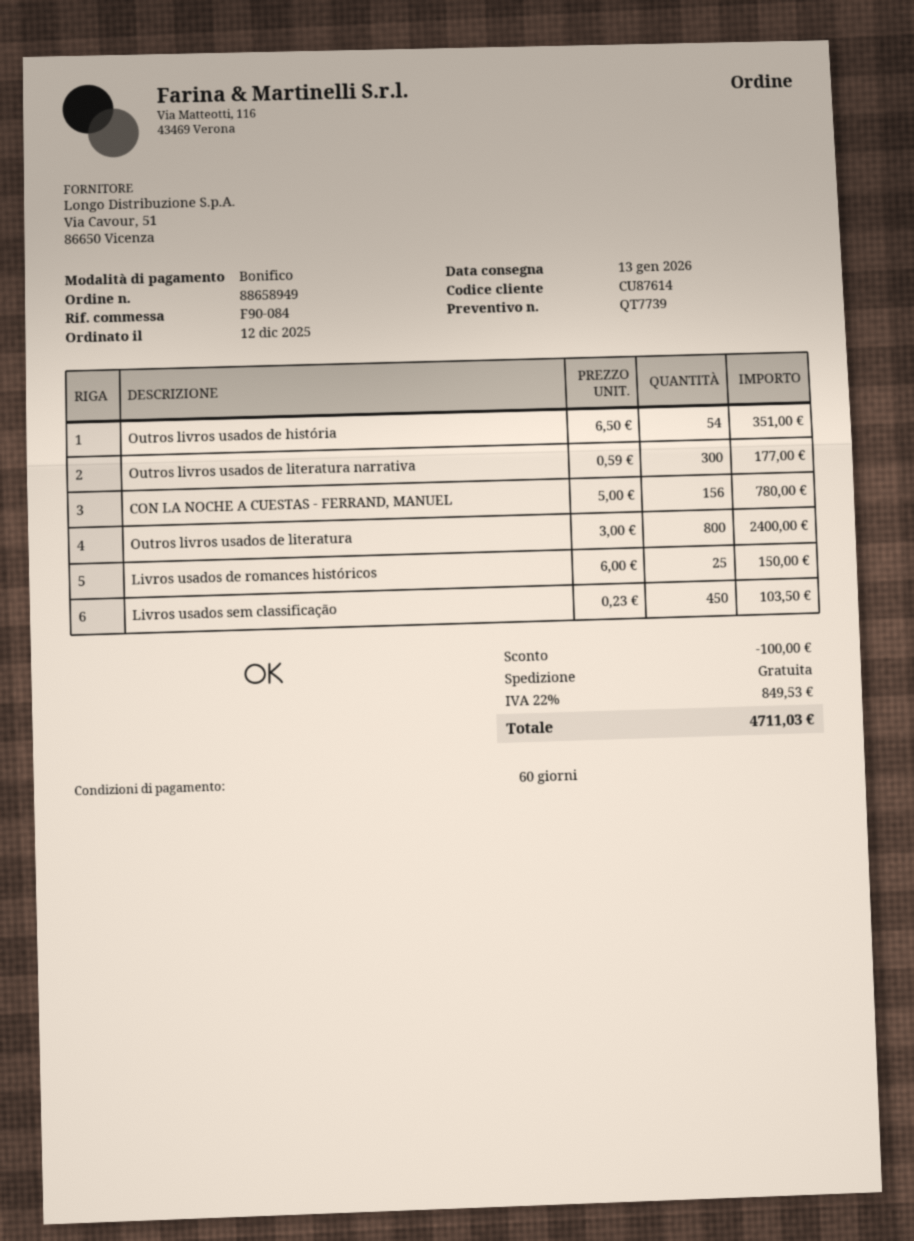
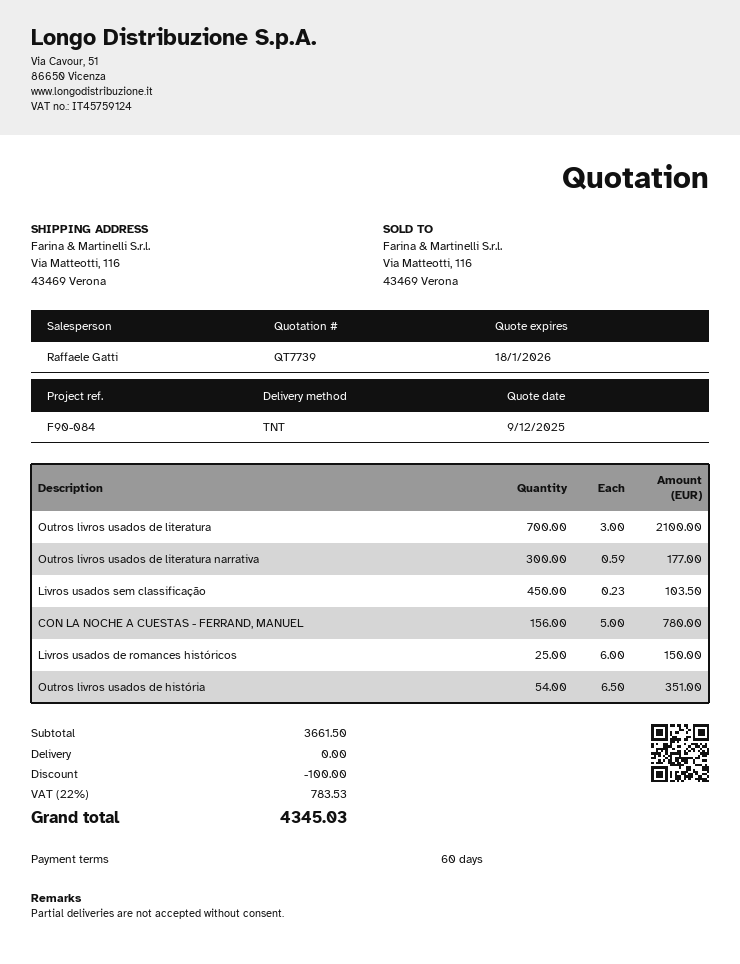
Outros livros usados de literatura: 800 x 3.00 = 2400.00 -> 700 x 3.00 = 2100.00
tax: 22% = 849.53 -> 22% = 783.53
total: 4711.03 -> 4345.03

